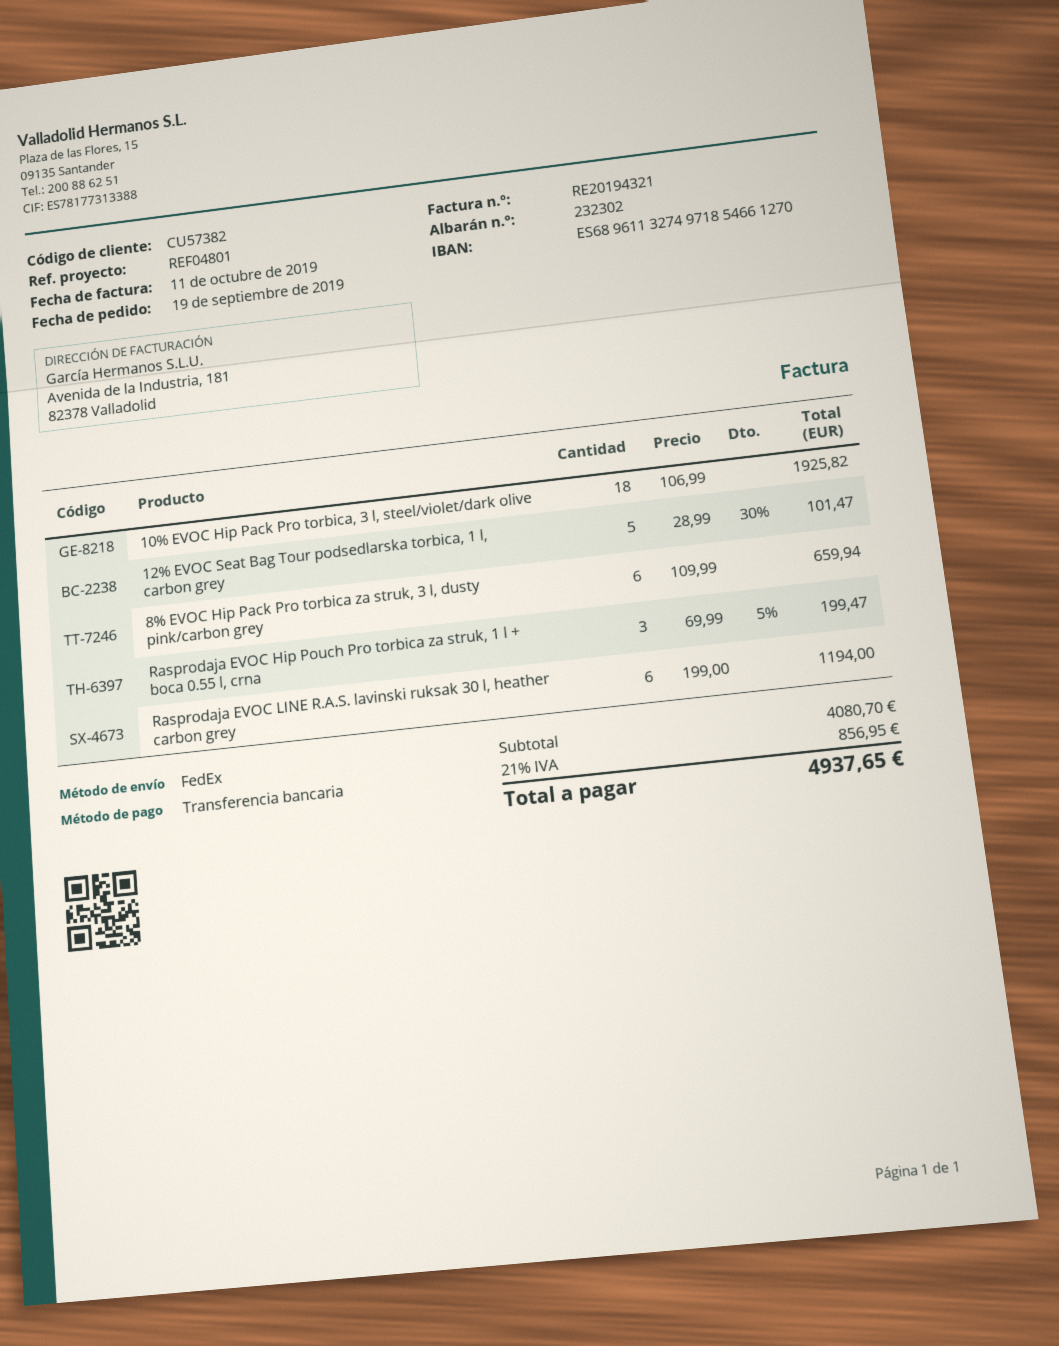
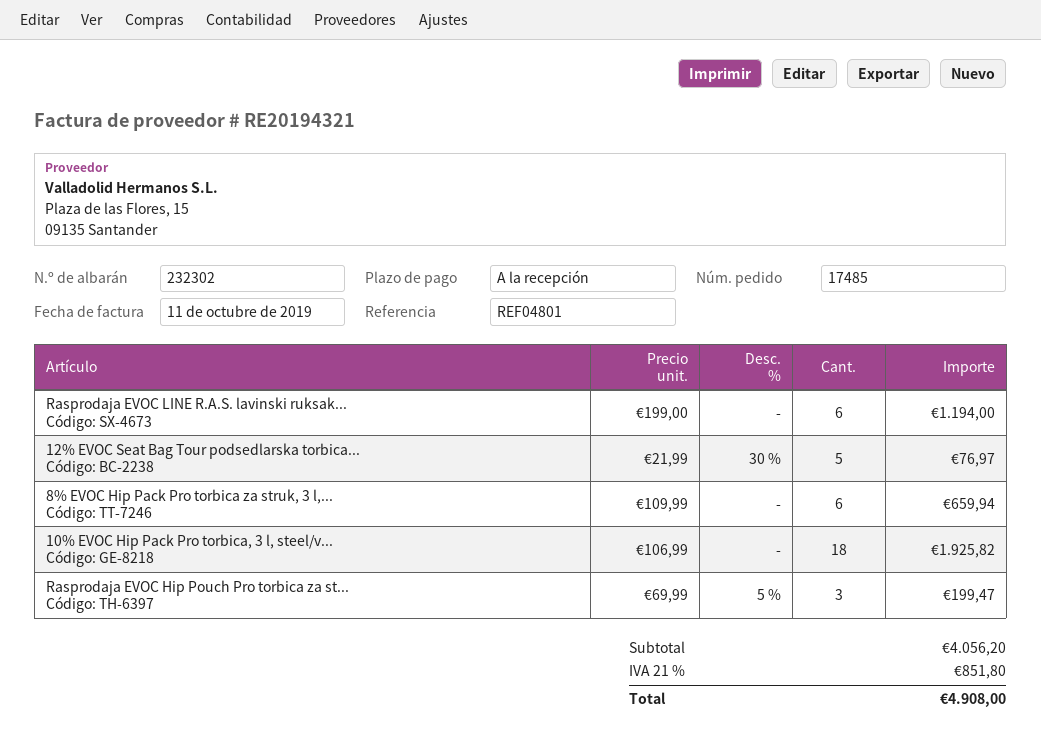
12% EVOC Seat Bag Tour podsedlarska torbica, 1 l, carbon grey: 5 x 28.99 - 30% = 101.47 -> 5 x 21.99 - 30% = 76.97
subtotal: 4080.70 -> 4056.20
tax: 21% = 856.95 -> 21% = 851.80
total: 4937.65 -> 4908.00

